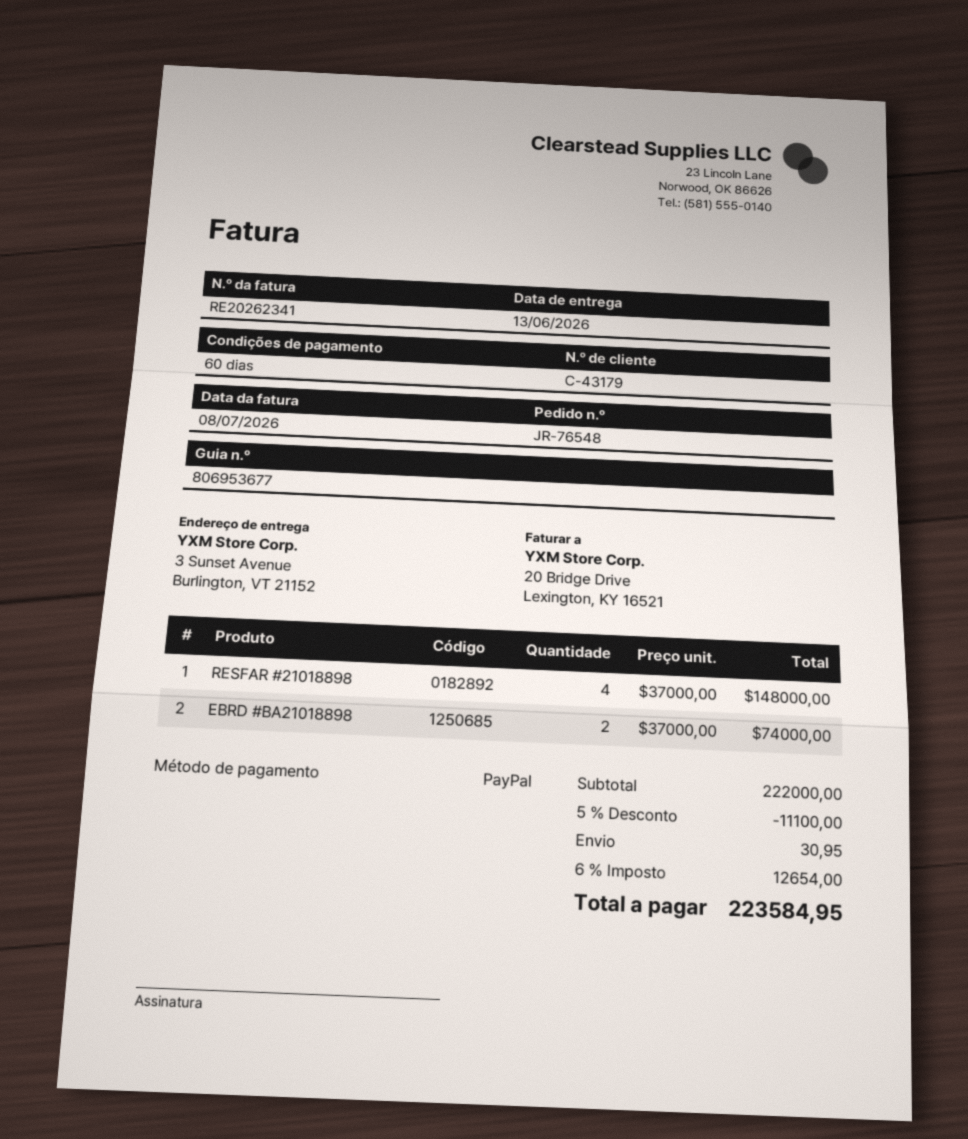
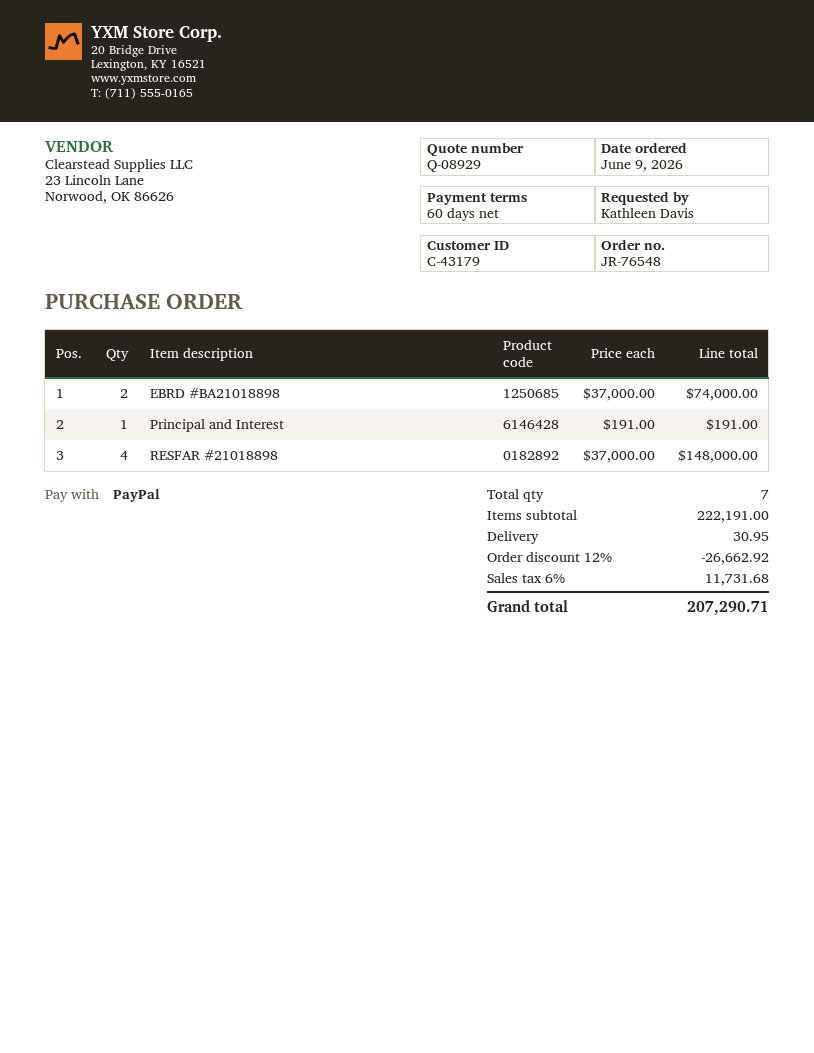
Principal and Interest: none -> 1 x 191.00 = 191.00
subtotal: 222000.00 -> 222191.00
discount: 5% = 11100.00 -> 12% = 26662.92
tax: 6% = 12654.00 -> 6% = 11731.68
total: 223584.95 -> 207290.71

